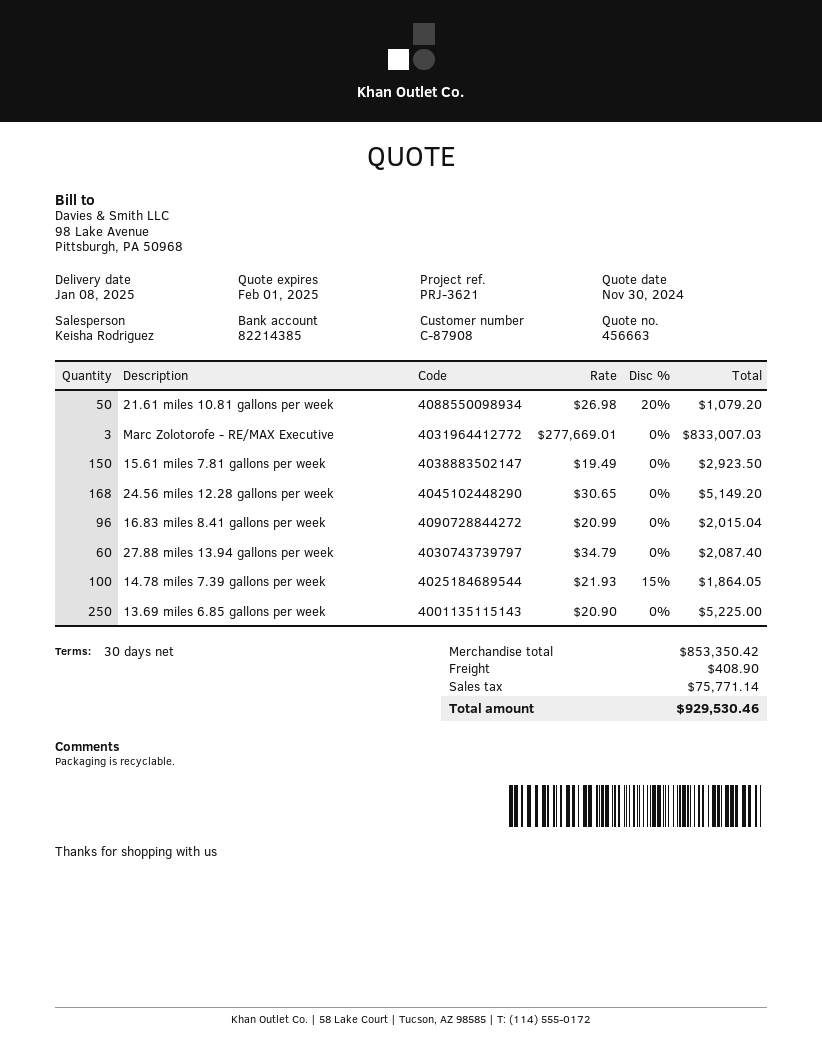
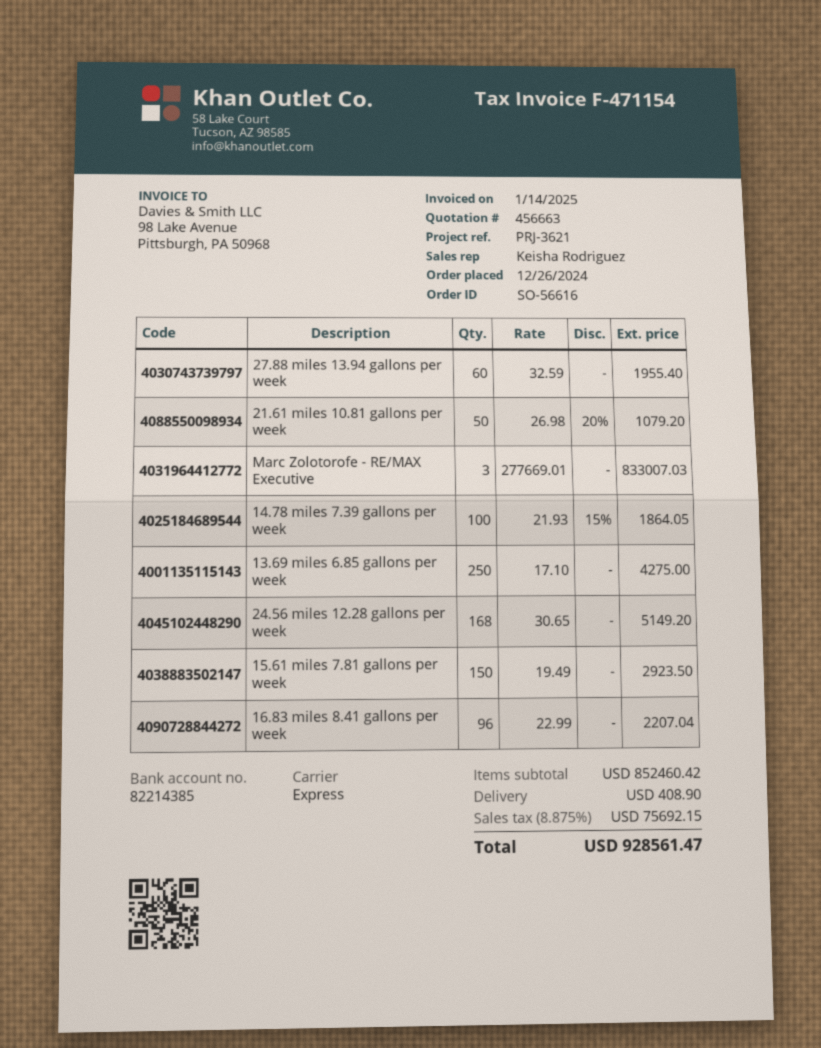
16.83 miles 8.41 gallons per week: 96 x 20.99 = 2015.04 -> 96 x 22.99 = 2207.04
27.88 miles 13.94 gallons per week: 60 x 34.79 = 2087.40 -> 60 x 32.59 = 1955.40
13.69 miles 6.85 gallons per week: 250 x 20.90 = 5225.00 -> 250 x 17.10 = 4275.00
subtotal: 853350.42 -> 852460.42
tax: 75771.14 -> 75692.15
total: 929530.46 -> 928561.47

